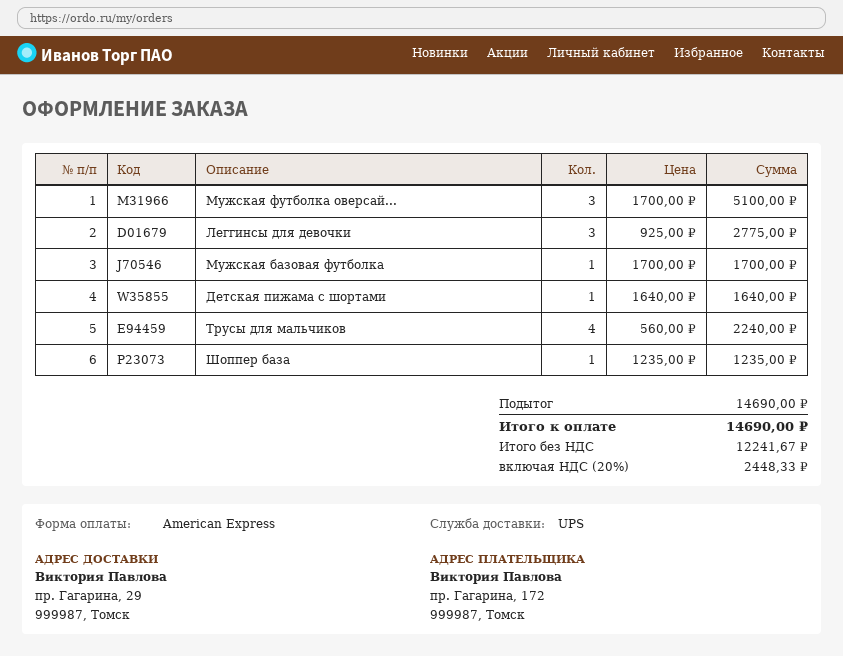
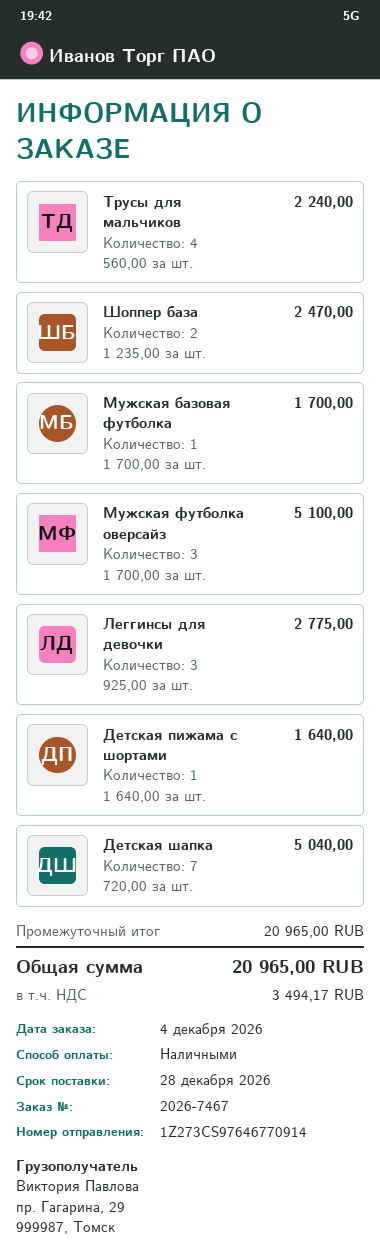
payment method: American Express -> cash
Шоппер база: 1 x 1235.00 = 1235.00 -> 2 x 1235.00 = 2470.00
Детская шапка: none -> 7 x 720.00 = 5040.00
subtotal: 14690.00 -> 20965.00
tax: 2448.33 -> 3494.17
total: 14690.00 -> 20965.00

